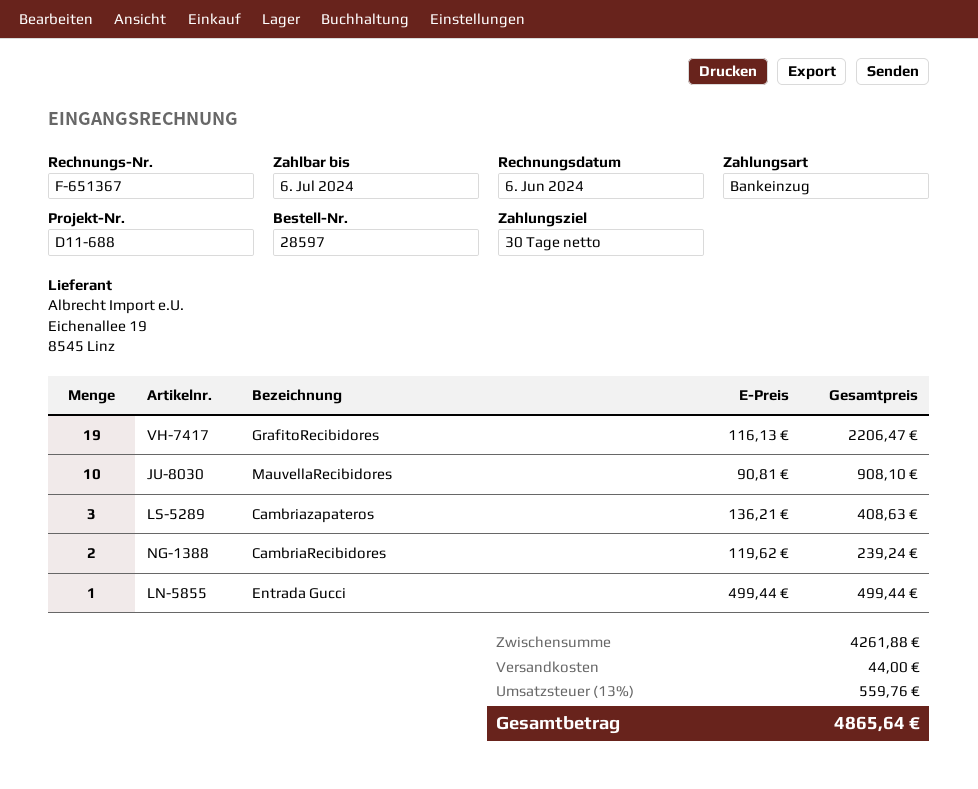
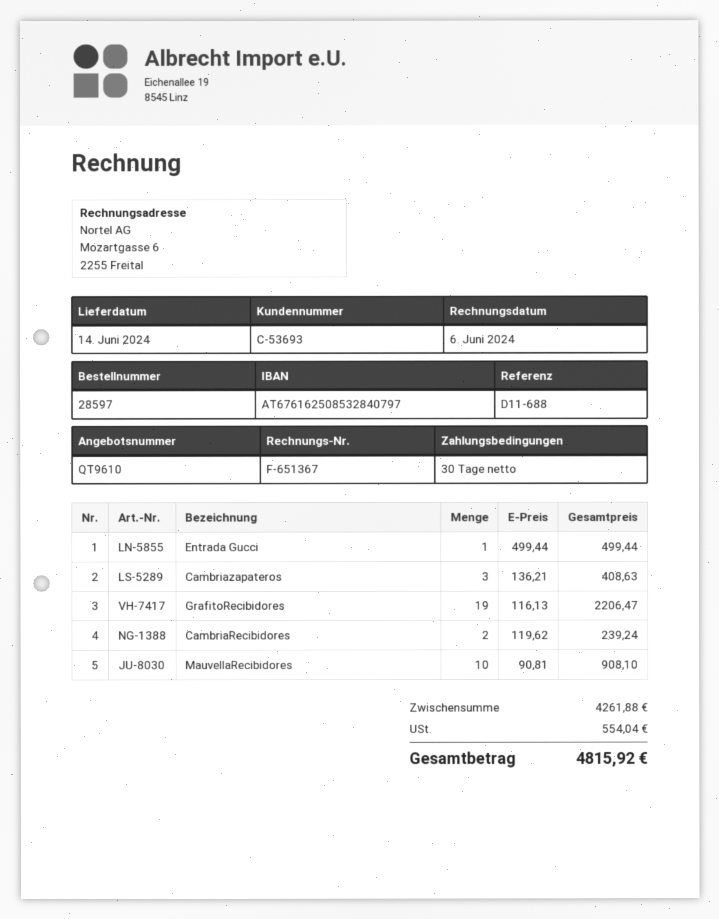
shipping: 44.00 -> none
tax: 559.76 -> 554.04
total: 4865.64 -> 4815.92

